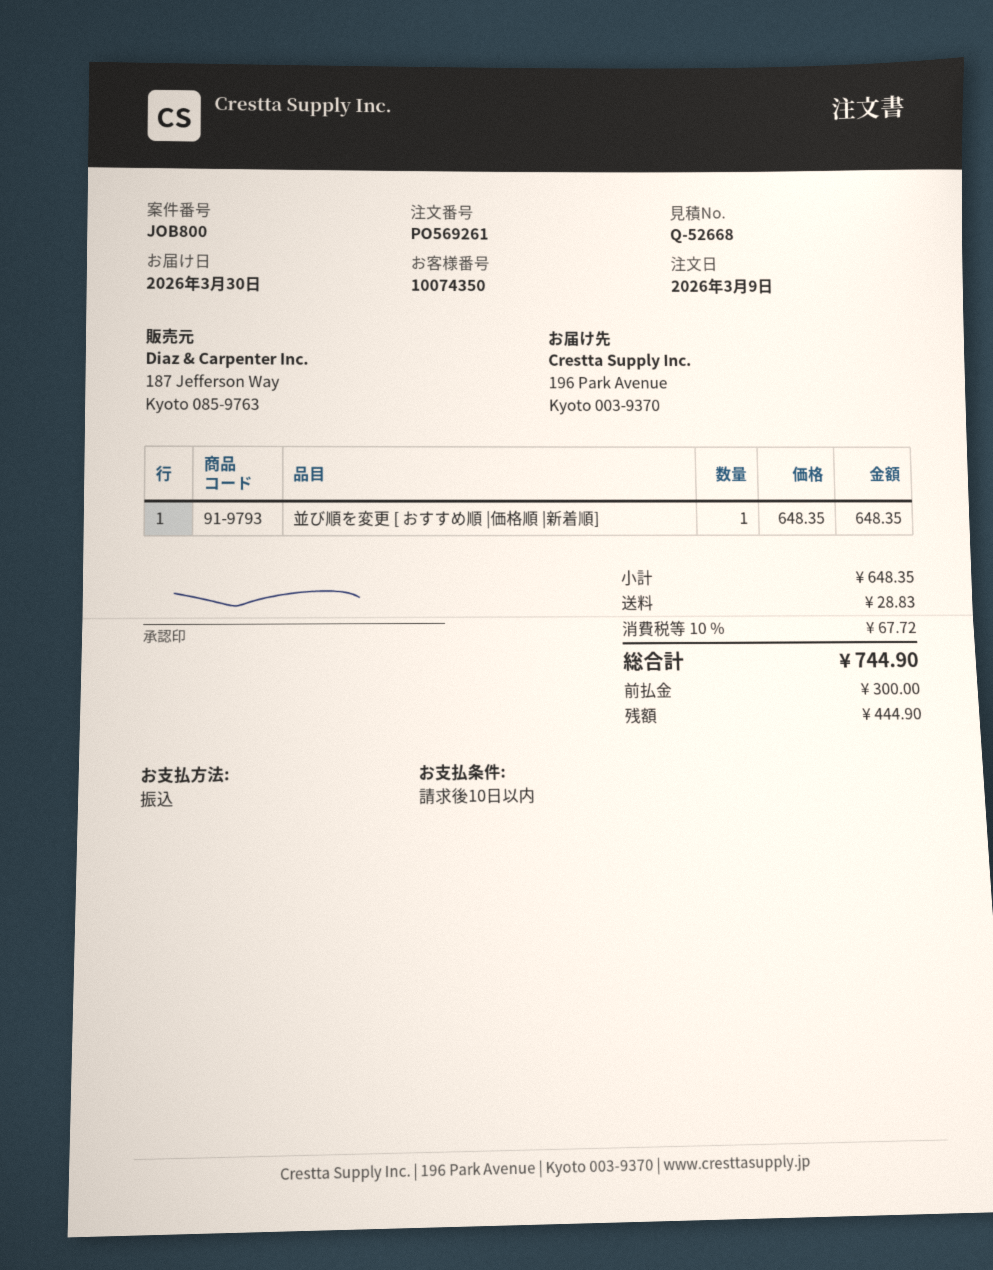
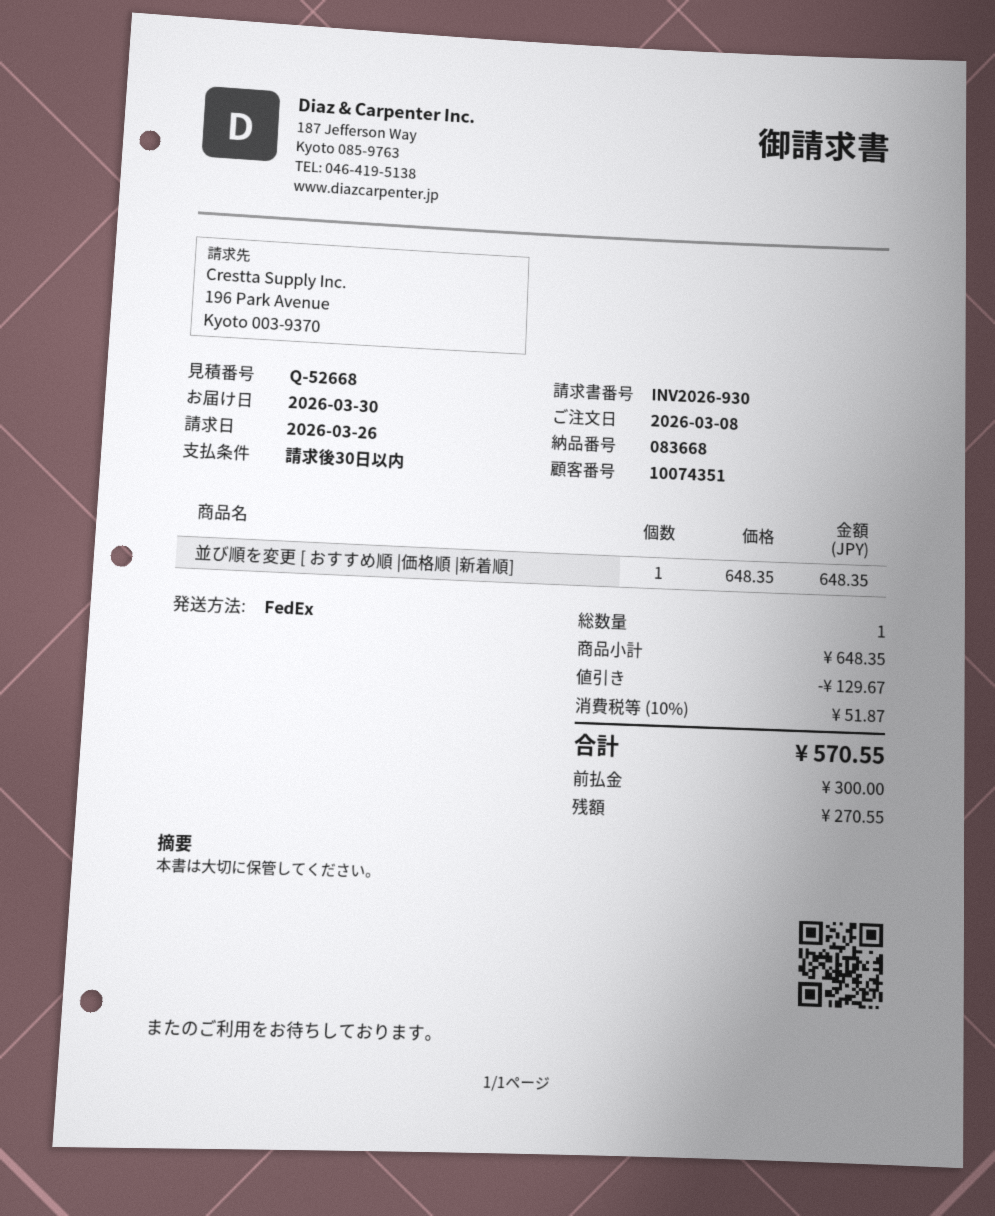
order date: 2026-03-09 -> 2026-03-08
payment terms: 10 days -> 30 days
customer number: 10074350 -> 10074351
discount: none -> 129.67
shipping: 28.83 -> none
tax: 10% = 67.72 -> 10% = 51.87
total: 744.90 -> 570.55
balance: 444.90 -> 270.55

